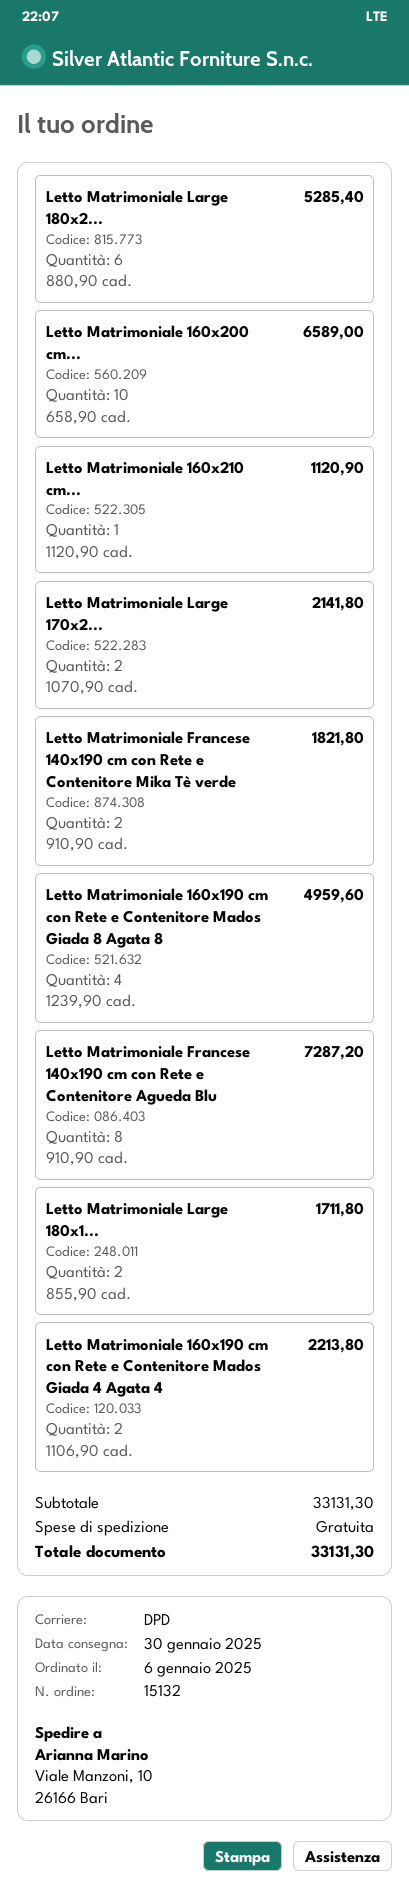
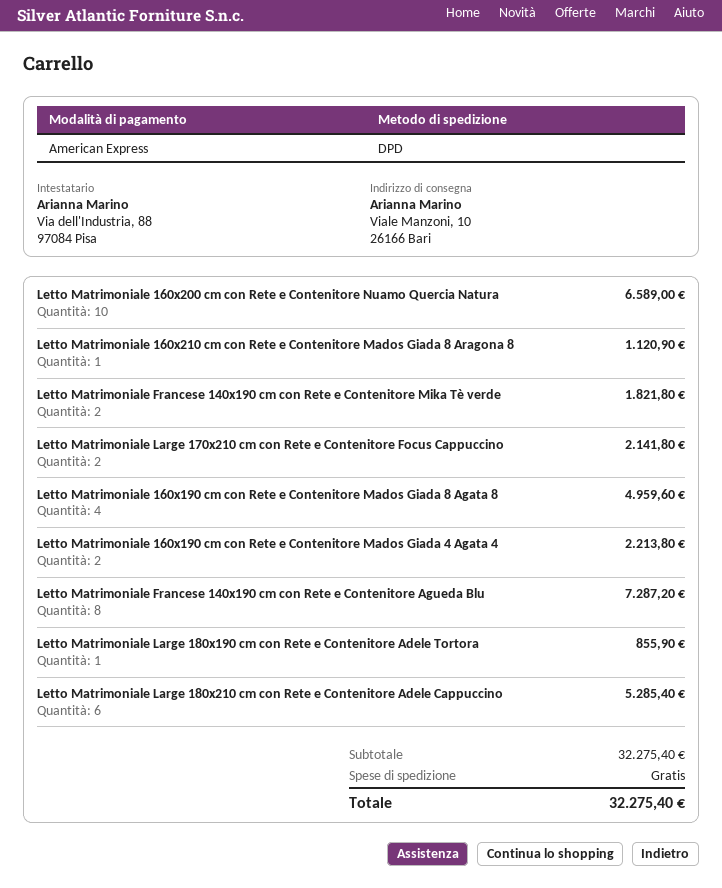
Letto Matrimoniale Large 180x1...: 2 for 1711.80 -> 1 for 855.90
subtotal: 33131.30 -> 32275.40
total: 33131.30 -> 32275.40

